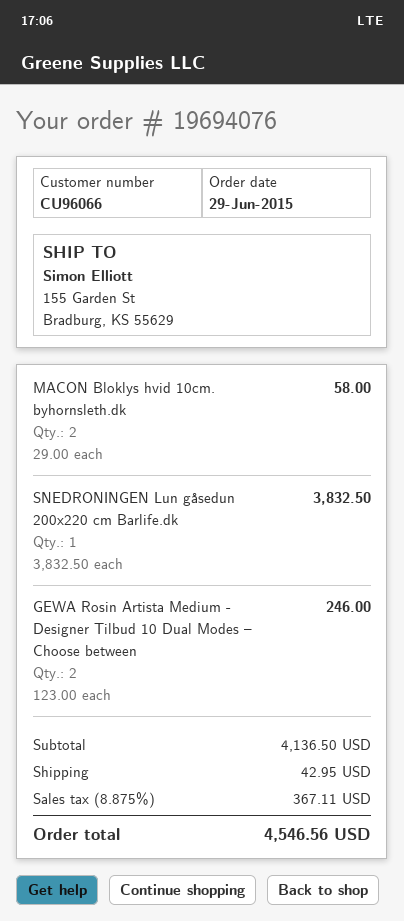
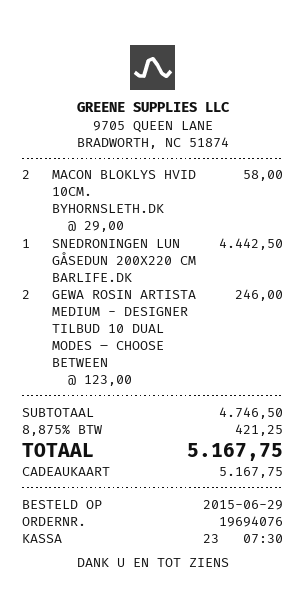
SNEDRONINGEN Lun gåsedun 200x220 cm Barlife.dk: 1 x 3832.50 = 3832.50 -> 1 x 4442.50 = 4442.50
subtotal: 4136.50 -> 4746.50
shipping: 42.95 -> none
tax: 8.875% = 367.11 -> 8.875% = 421.25
total: 4546.56 -> 5167.75

